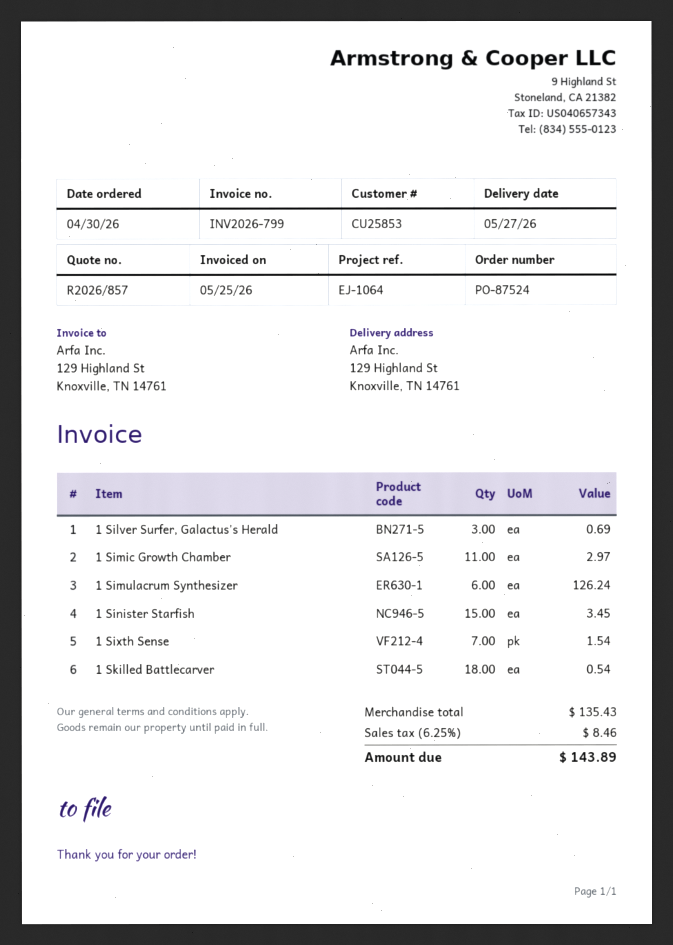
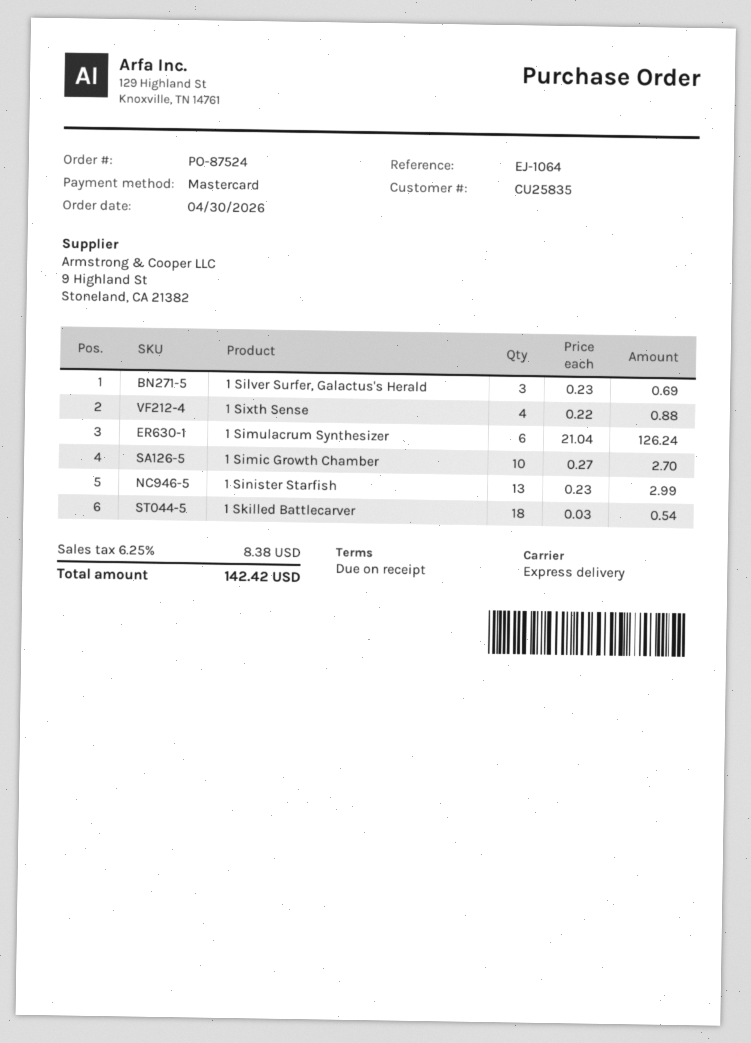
customer number: CU25853 -> CU25835
1 Simic Growth Chamber: 11 for 2.97 -> 10 for 2.70
1 Sinister Starfish: 15 for 3.45 -> 13 for 2.99
1 Sixth Sense: 7 for 1.54 -> 4 for 0.88
tax: 6.25% = 8.46 -> 6.25% = 8.38
total: 143.89 -> 142.42

